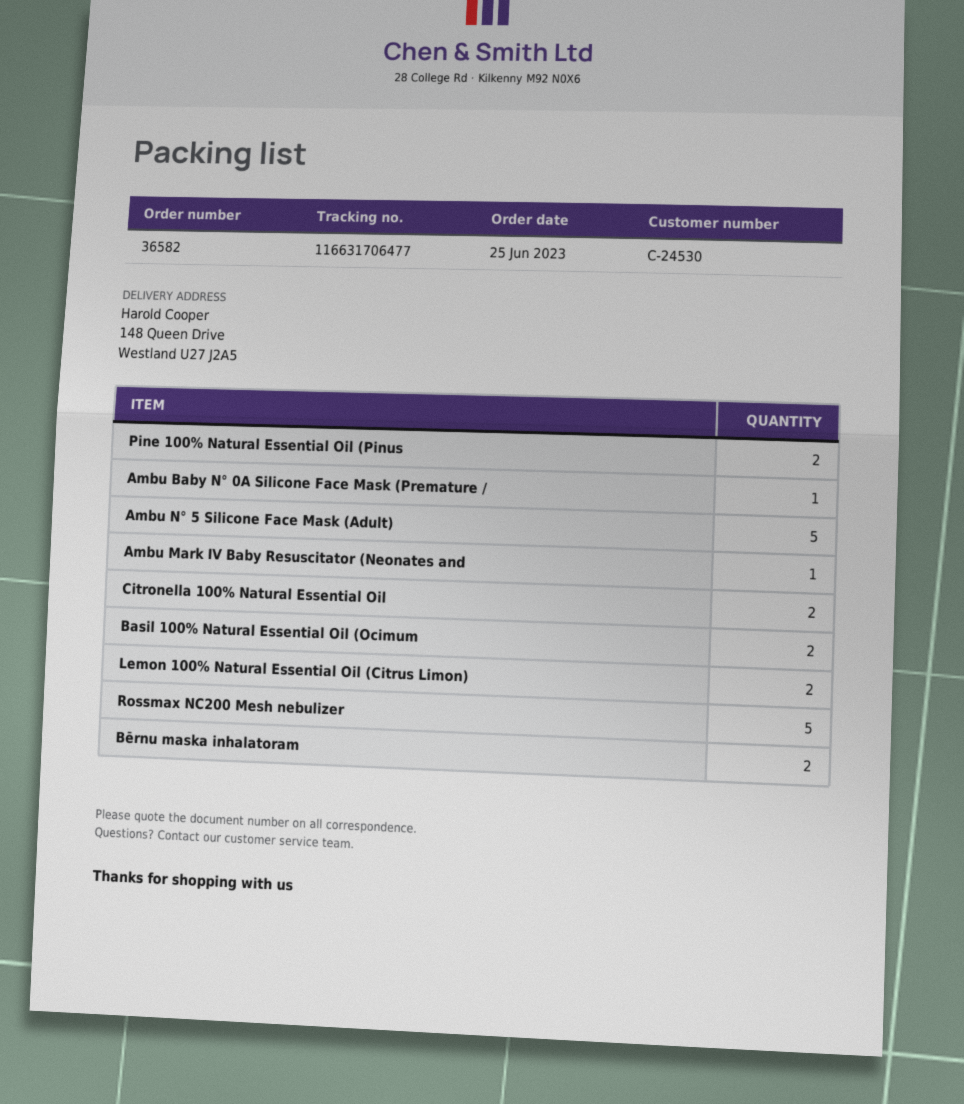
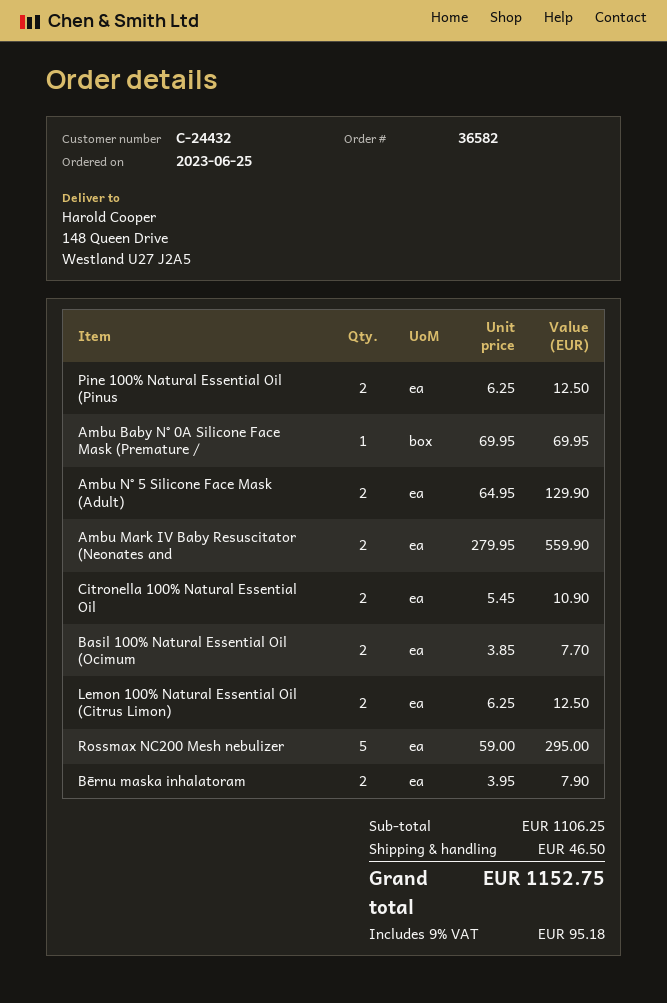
customer number: C-24530 -> C-24432
Ambu N° 5 Silicone Face Mask (Adult): 5 -> 2
Ambu Mark IV Baby Resuscitator (Neonates and: 1 -> 2

